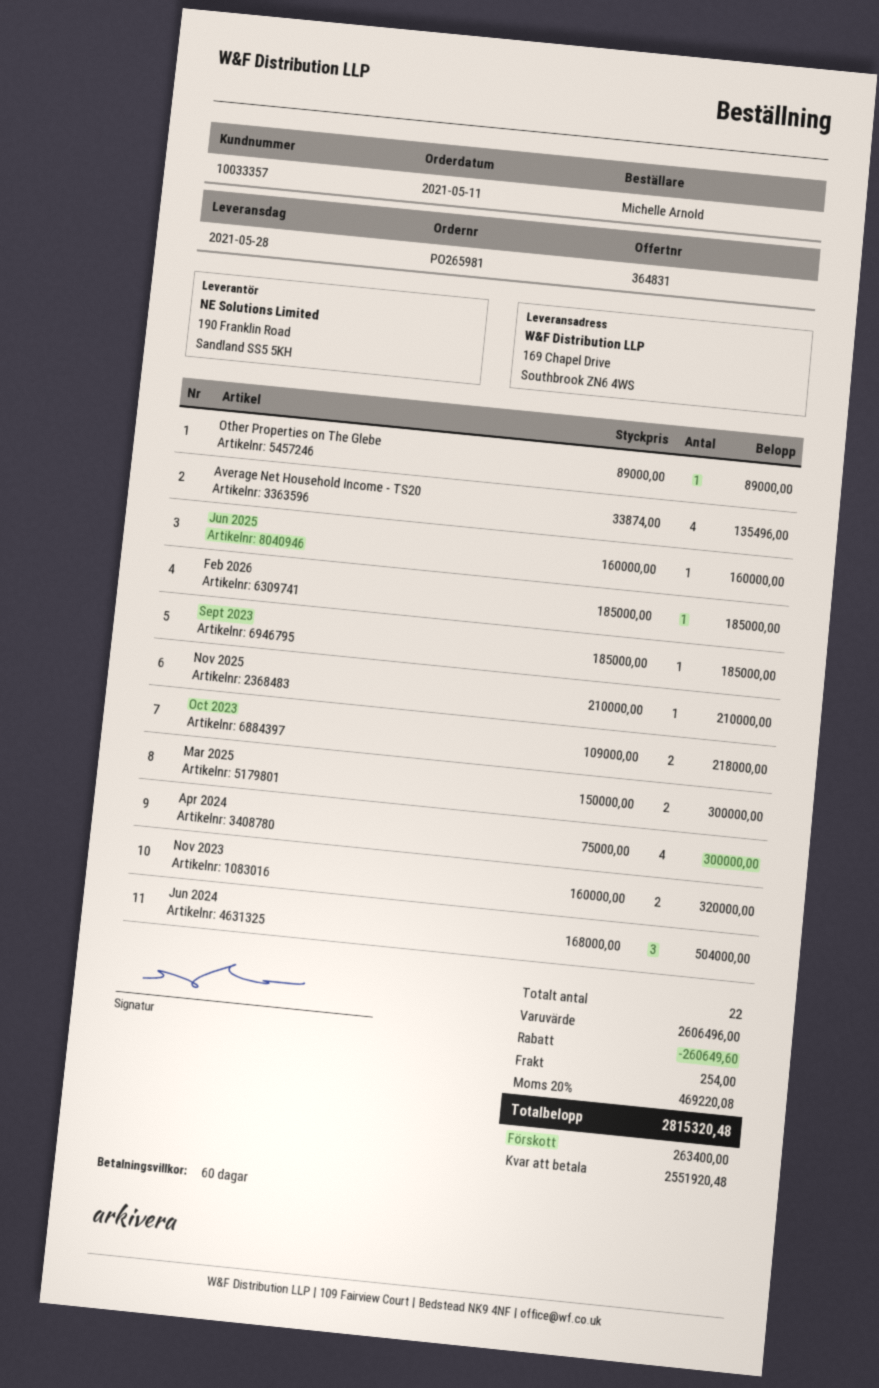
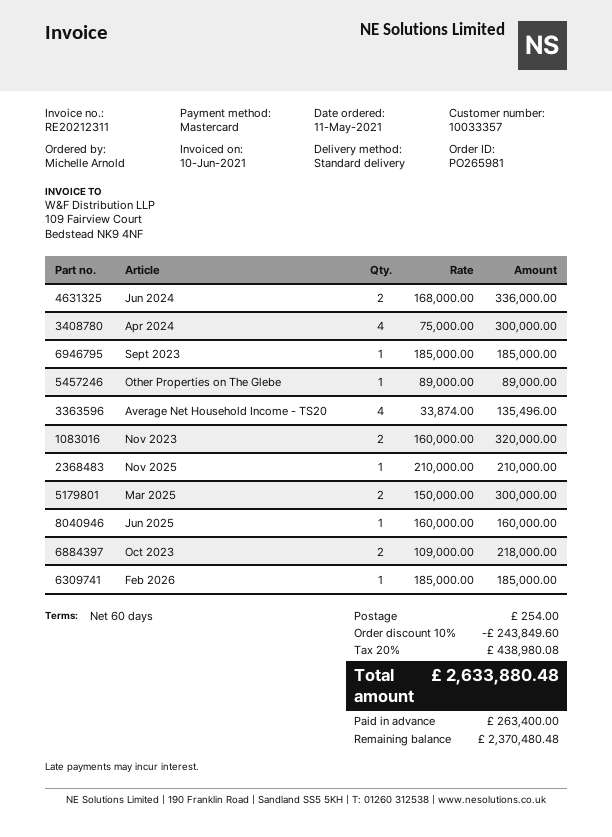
Jun 2024: 3 x 168000.00 = 504000.00 -> 2 x 168000.00 = 336000.00
discount: 260649.60 -> 243849.60
tax: 20% = 469220.08 -> 20% = 438980.08
total: 2815320.48 -> 2633880.48
balance: 2551920.48 -> 2370480.48

